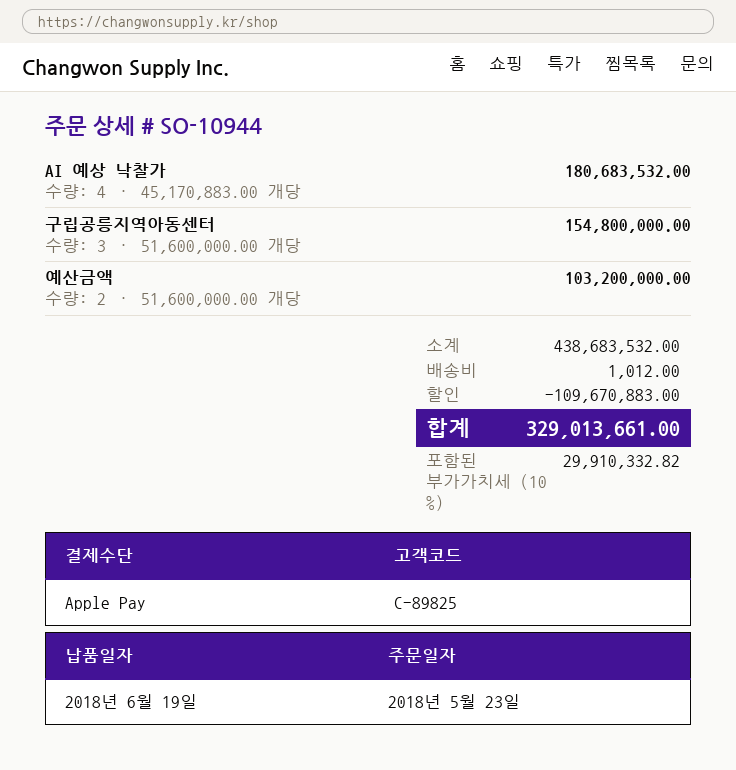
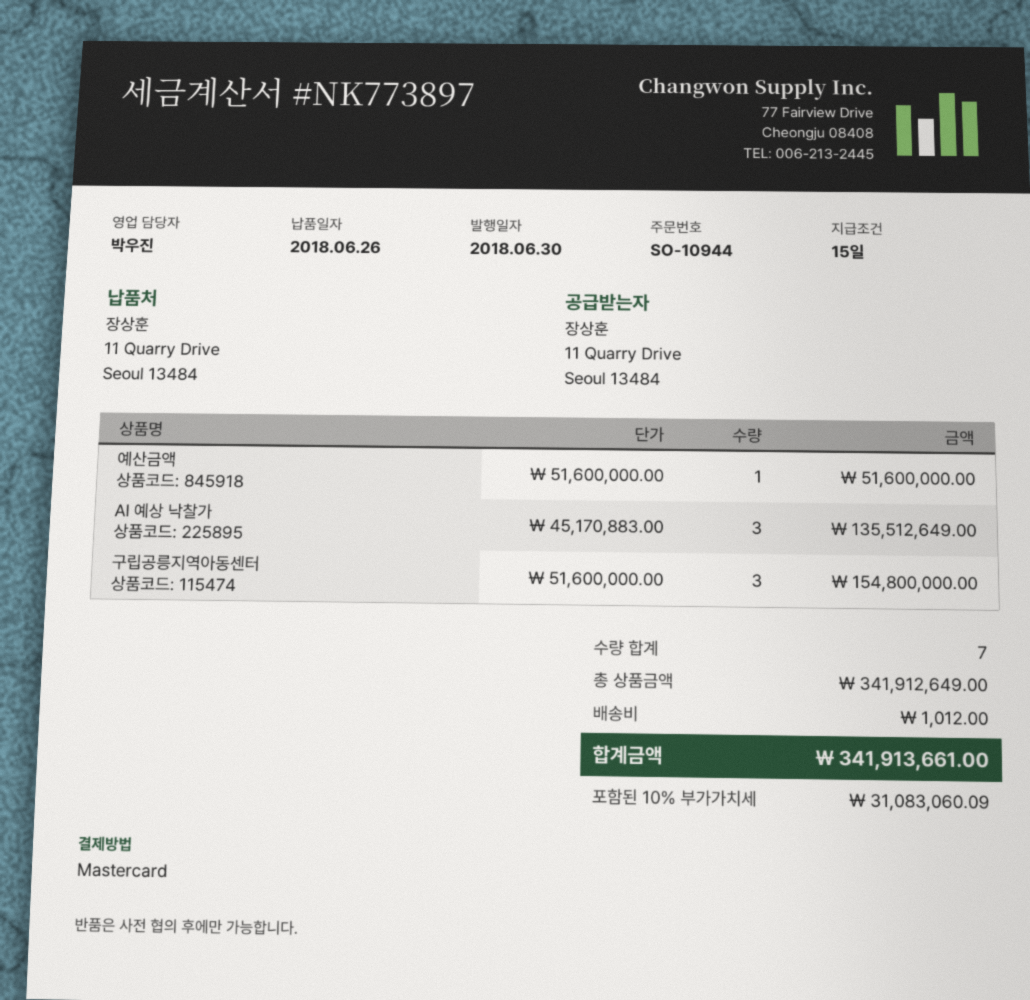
delivery date: 2018-06-19 -> 2018-06-26
payment method: Apple Pay -> Mastercard
AI 예상 낙찰가: 4 x 45170883.00 = 180683532.00 -> 3 x 45170883.00 = 135512649.00
예산금액: 2 x 51600000.00 = 103200000.00 -> 1 x 51600000.00 = 51600000.00
subtotal: 438683532.00 -> 341912649.00
discount: 109670883.00 -> none
tax: 10% = 29910332.82 -> 10% = 31083060.09
total: 329013661.00 -> 341913661.00

